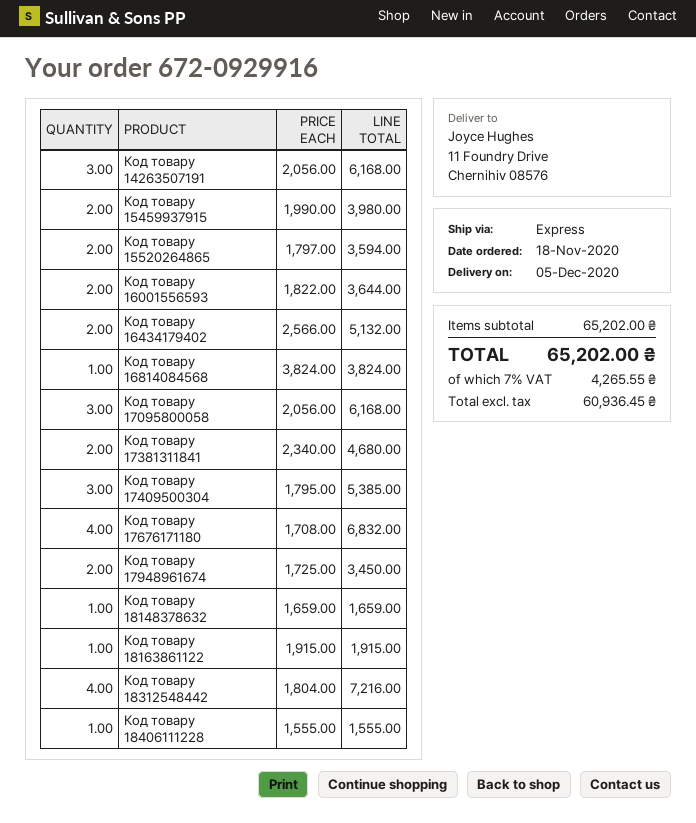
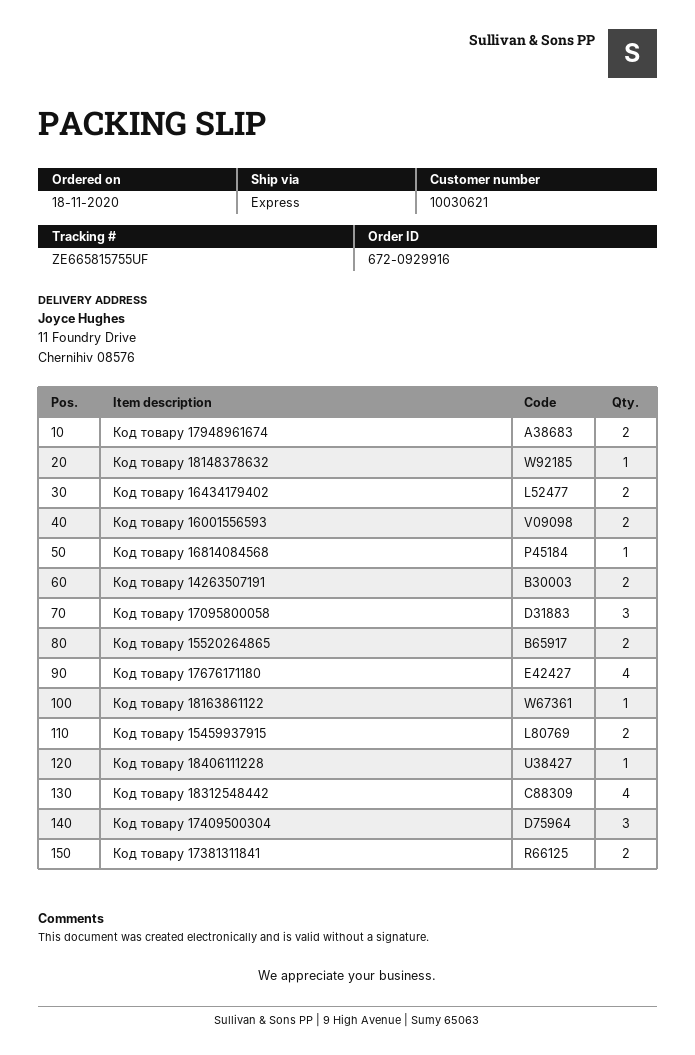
Код товару 14263507191: 3 -> 2

